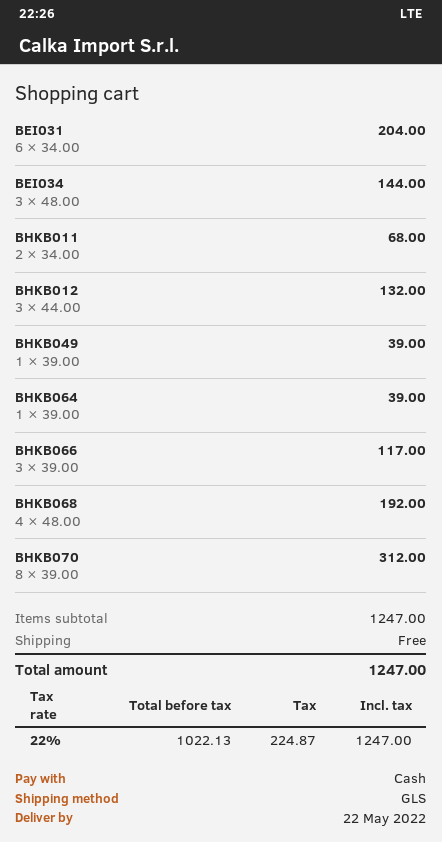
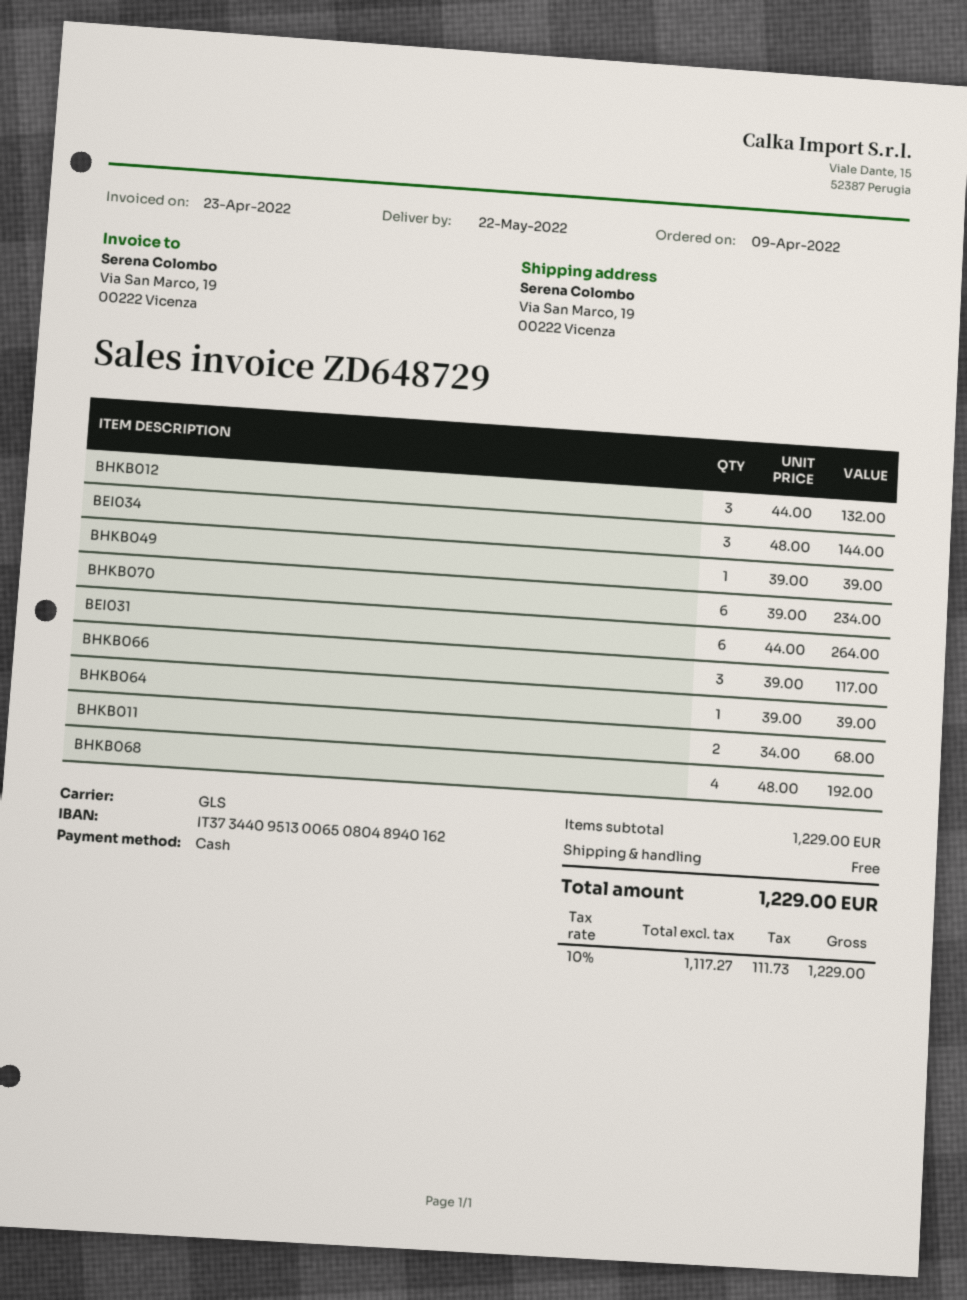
BEI031: 6 x 34.00 = 204.00 -> 6 x 44.00 = 264.00
BHKB070: 8 x 39.00 = 312.00 -> 6 x 39.00 = 234.00
subtotal: 1247.00 -> 1229.00
net: 1022.13 -> 1117.27
tax: 22% = 224.87 -> 10% = 111.73
total: 1247.00 -> 1229.00

